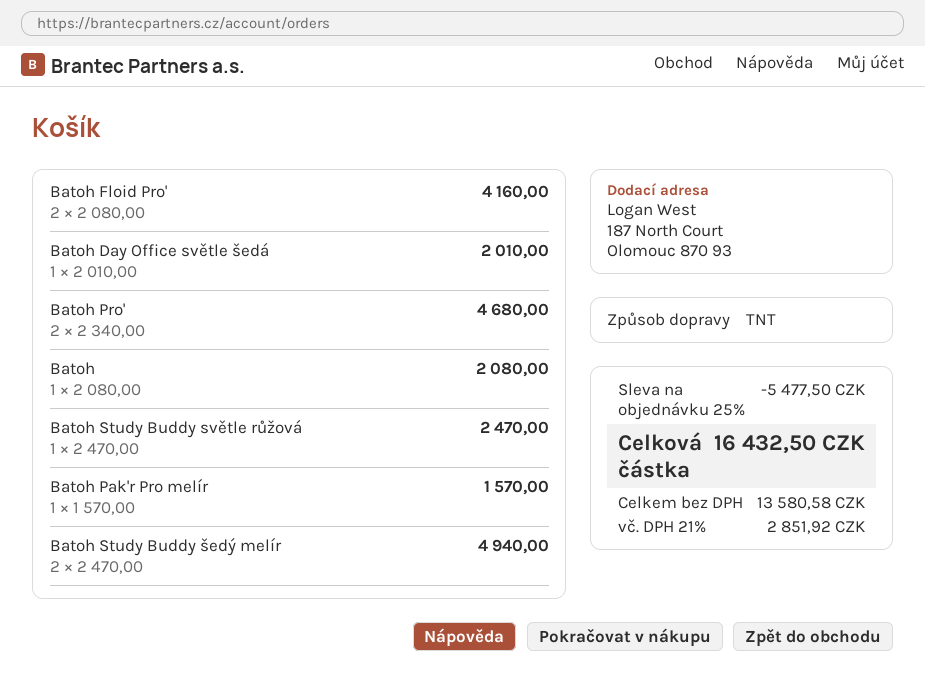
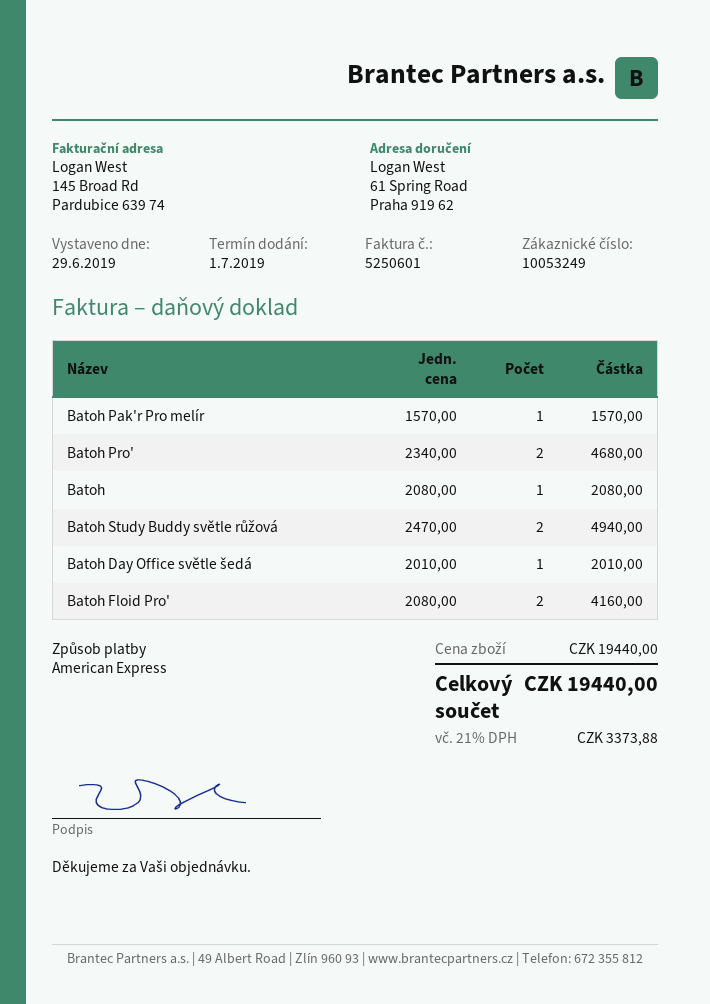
ship to: 187 North Court, Olomouc 870 93 -> 61 Spring Road, Praha 919 62
Batoh Study Buddy světle růžová: 1 x 2470.00 = 2470.00 -> 2 x 2470.00 = 4940.00
Batoh Study Buddy šedý melír: 2 x 2470.00 = 4940.00 -> none
discount: 25% = 5477.50 -> none
tax: 21% = 2851.92 -> 21% = 3373.88
total: 16432.50 -> 19440.00

